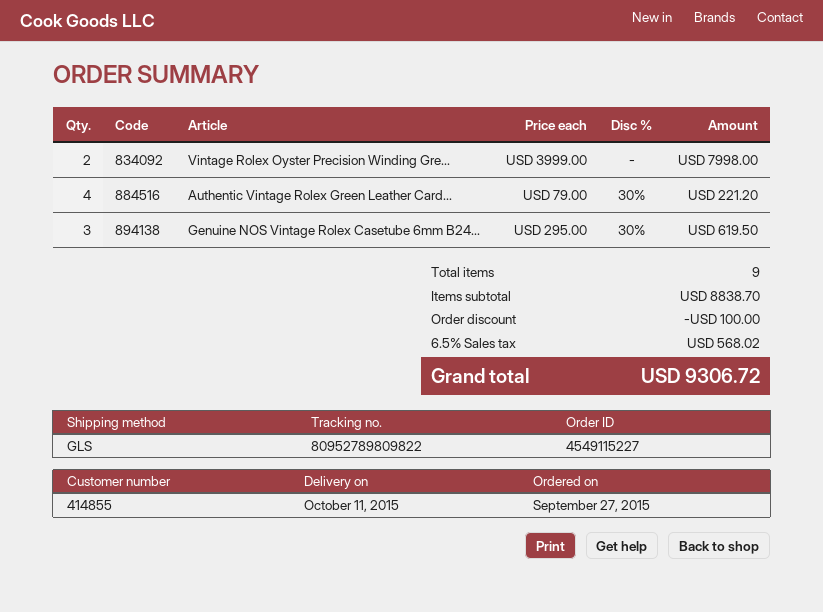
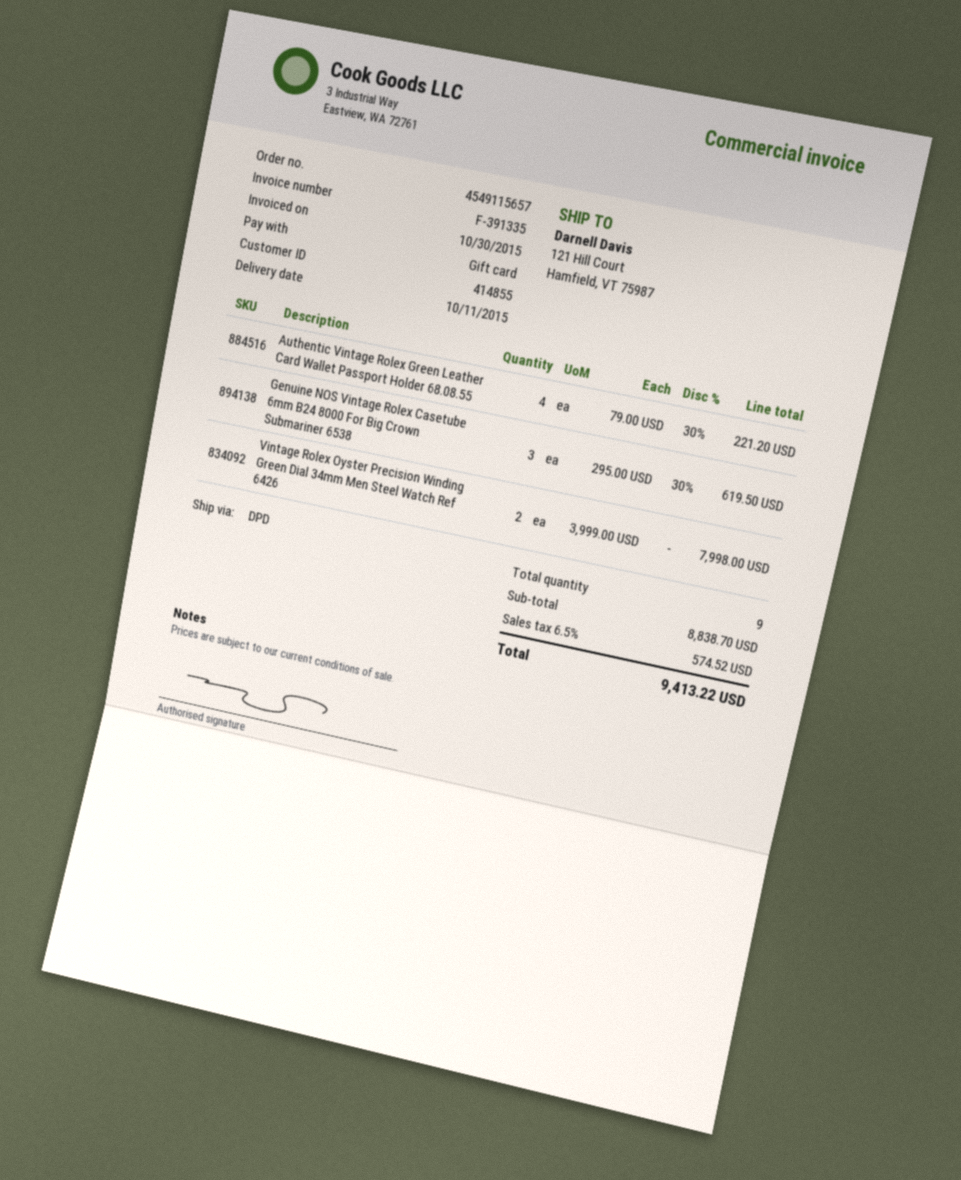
order number: 4549115227 -> 4549115657
shipping method: GLS -> DPD
discount: 100.00 -> none
tax: 6.5% = 568.02 -> 6.5% = 574.52
total: 9306.72 -> 9413.22

